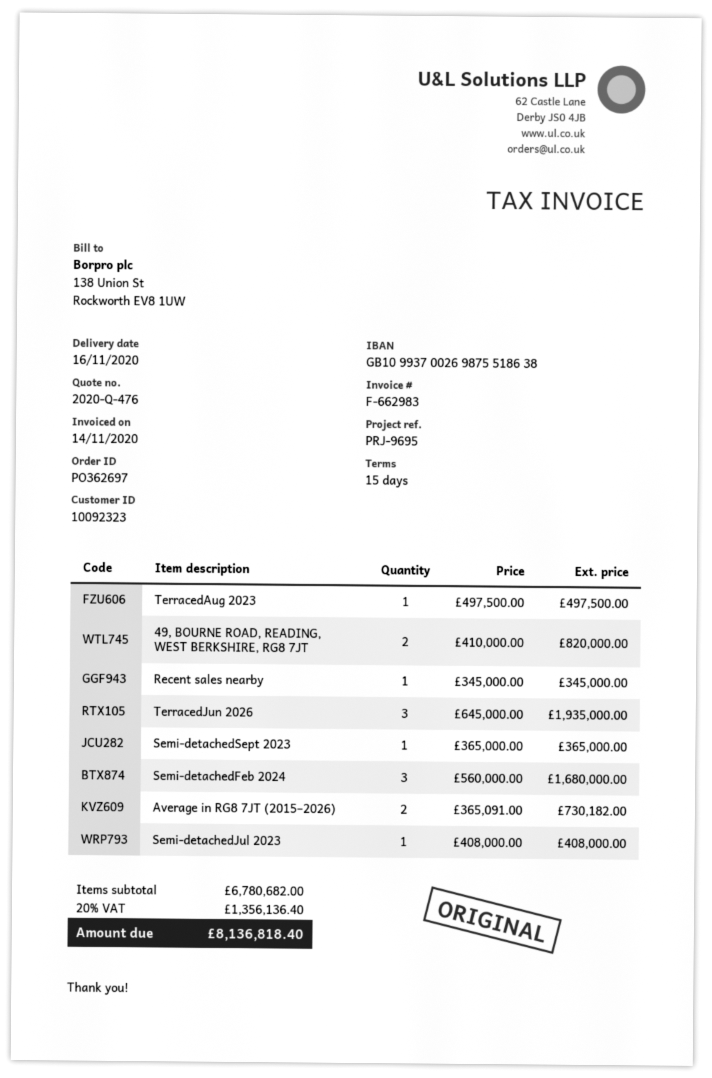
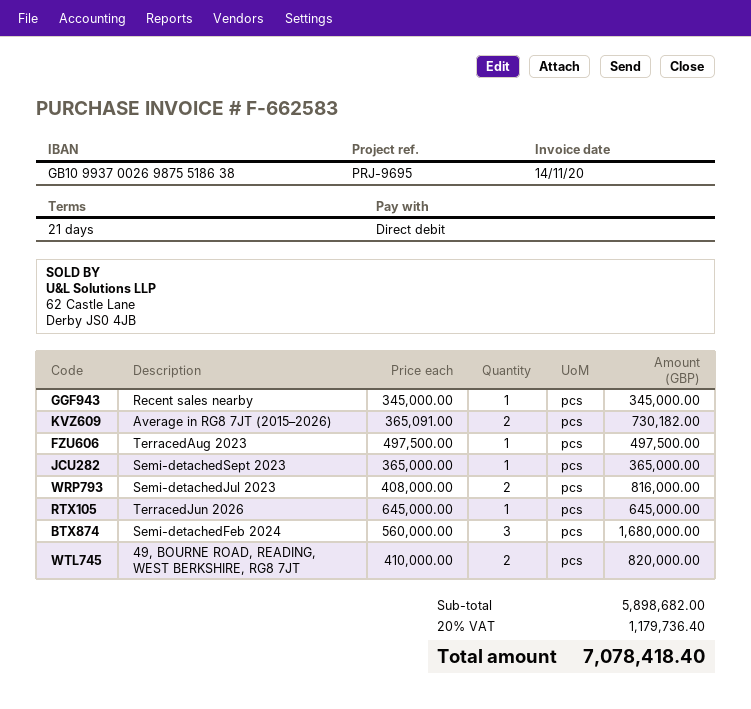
invoice number: F-662983 -> F-662583
payment terms: 15 days -> 21 days
TerracedJun 2026: 3 x 645000.00 = 1935000.00 -> 1 x 645000.00 = 645000.00
Semi-detachedJul 2023: 1 x 408000.00 = 408000.00 -> 2 x 408000.00 = 816000.00
subtotal: 6780682.00 -> 5898682.00
tax: 20% = 1356136.40 -> 20% = 1179736.40
total: 8136818.40 -> 7078418.40

